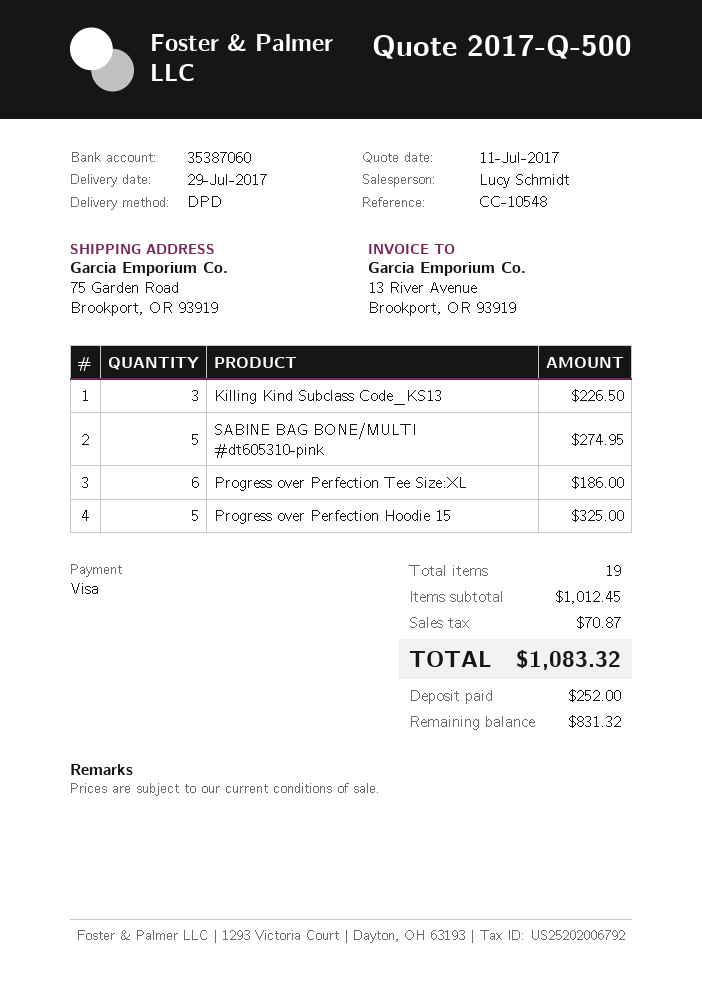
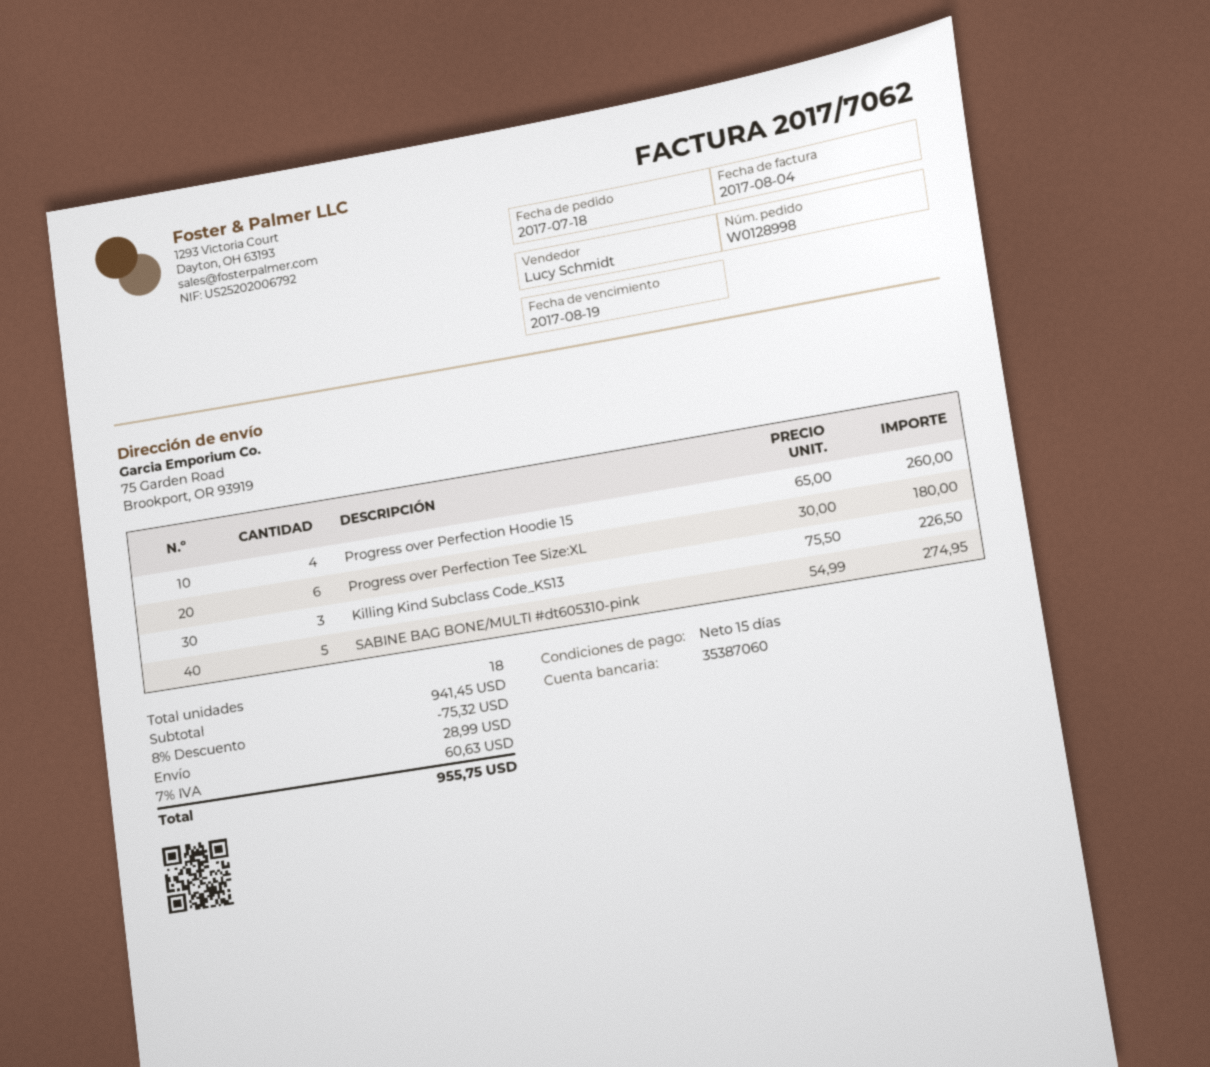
Progress over Perfection Tee Size:XL: 6 for 186.00 -> 6 for 180.00
Progress over Perfection Hoodie 15: 5 for 325.00 -> 4 for 260.00
total quantity: 19 -> 18
subtotal: 1012.45 -> 941.45
discount: none -> 8% = 75.32
shipping: none -> 28.99
tax: 70.87 -> 60.63
total: 1083.32 -> 955.75

